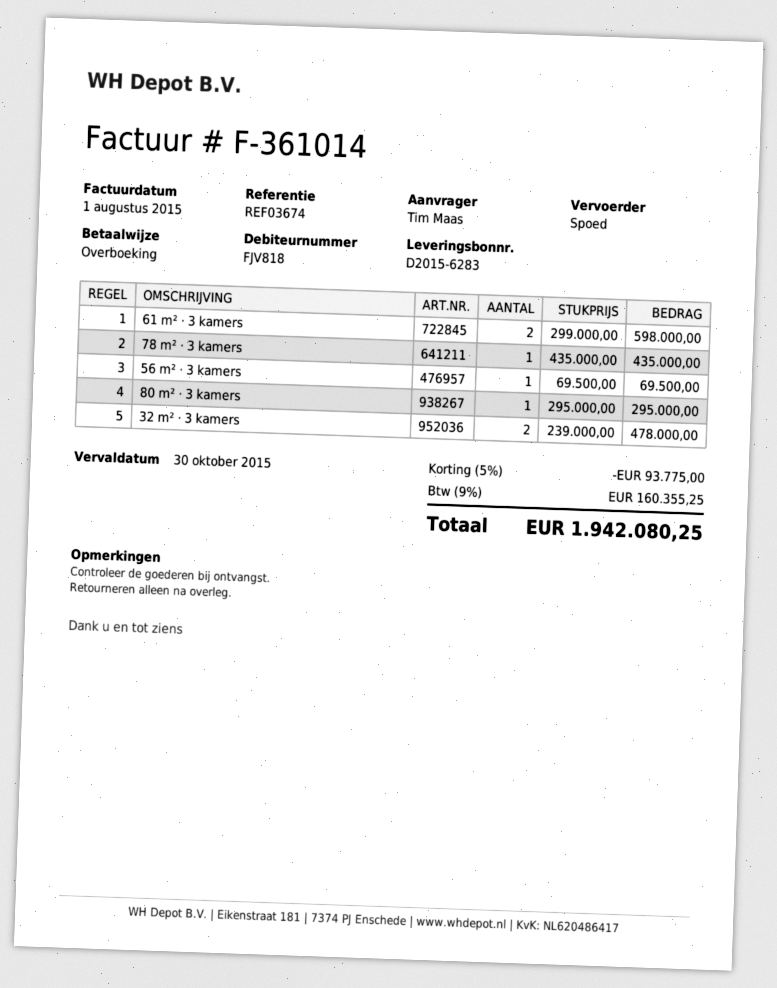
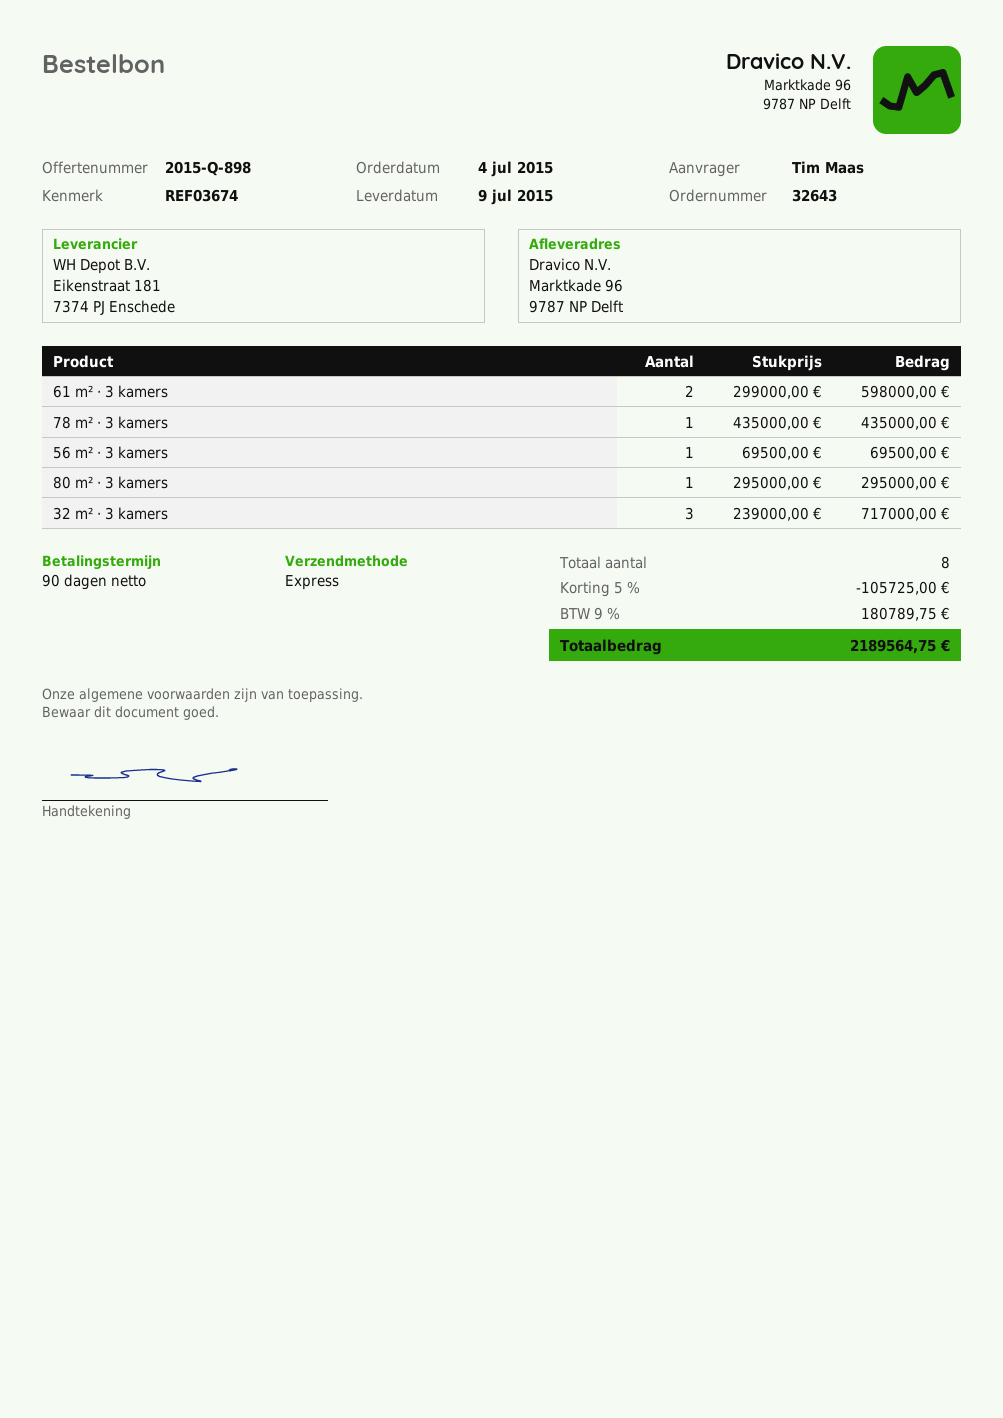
32 m² · 3 kamers: 2 x 239000.00 = 478000.00 -> 3 x 239000.00 = 717000.00
discount: 5% = 93775.00 -> 5% = 105725.00
tax: 9% = 160355.25 -> 9% = 180789.75
total: 1942080.25 -> 2189564.75

